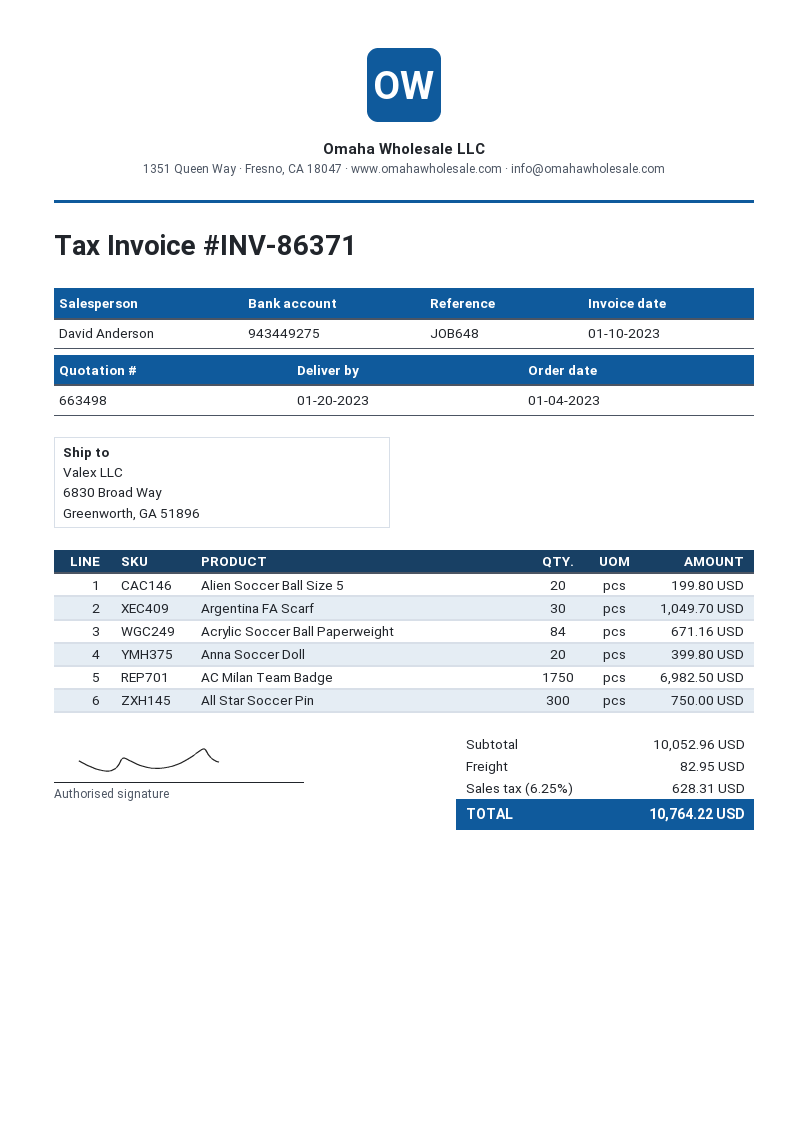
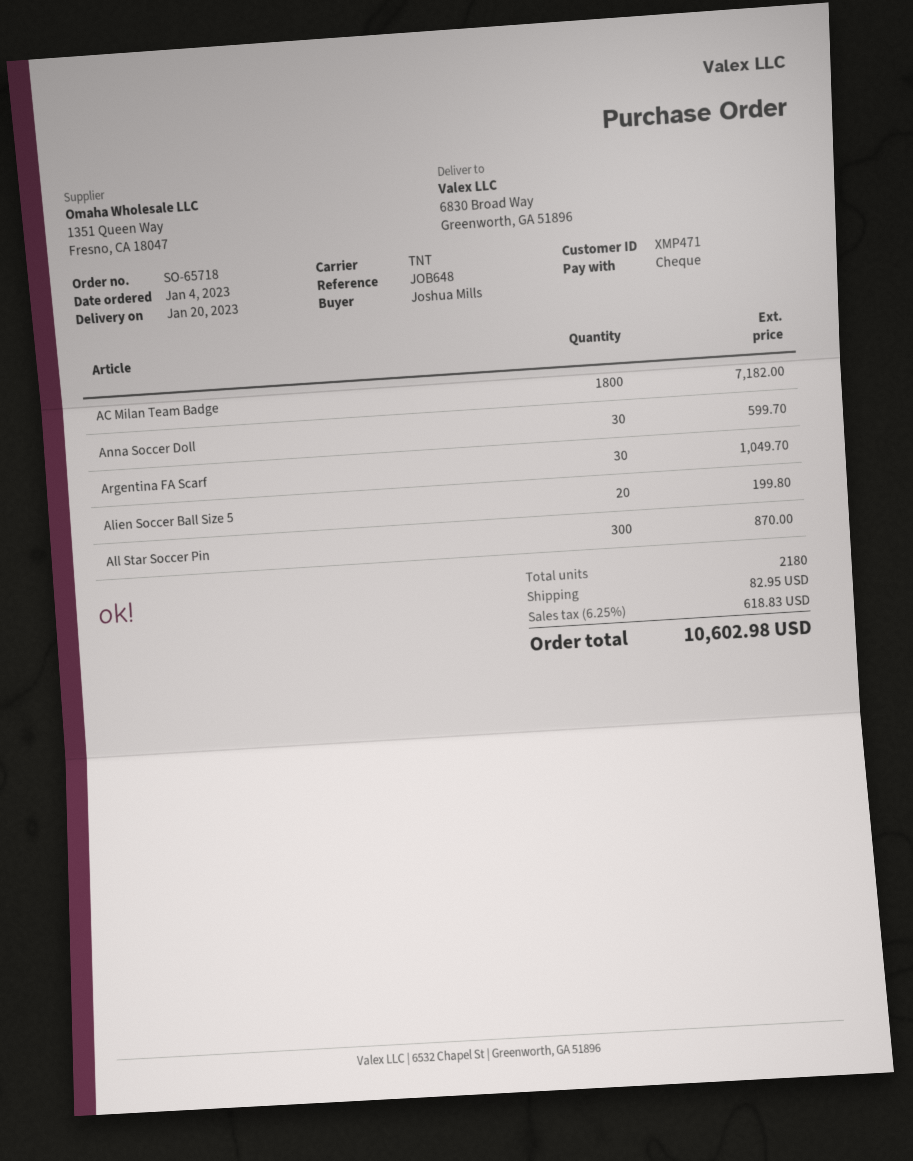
Acrylic Soccer Ball Paperweight: 84 for 671.16 -> none
Anna Soccer Doll: 20 for 399.80 -> 30 for 599.70
AC Milan Team Badge: 1750 for 6982.50 -> 1800 for 7182.00
All Star Soccer Pin: 300 for 750.00 -> 300 for 870.00
tax: 6.25% = 628.31 -> 6.25% = 618.83
total: 10764.22 -> 10602.98

